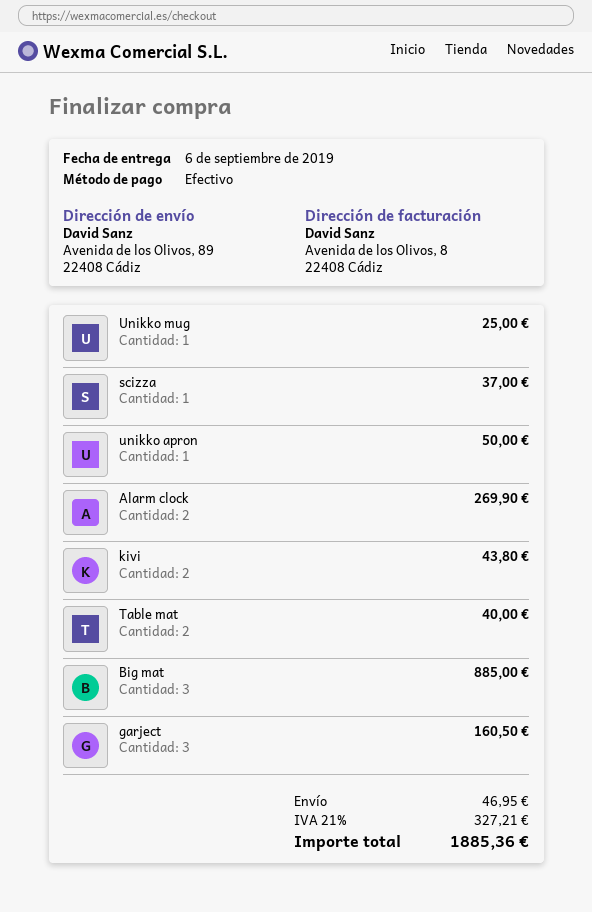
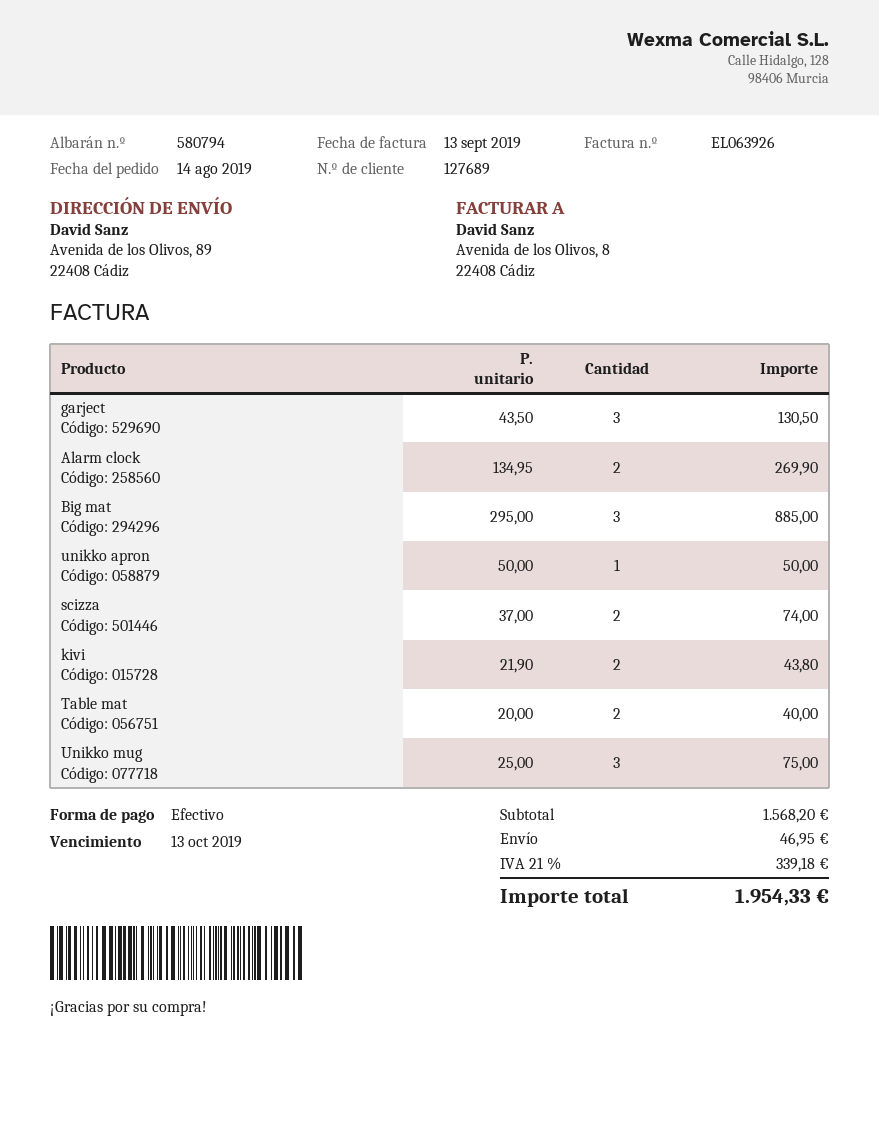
Unikko mug: 1 for 25.00 -> 3 for 75.00
scizza: 1 for 37.00 -> 2 for 74.00
garject: 3 for 160.50 -> 3 for 130.50
tax: 21% = 327.21 -> 21% = 339.18
total: 1885.36 -> 1954.33

